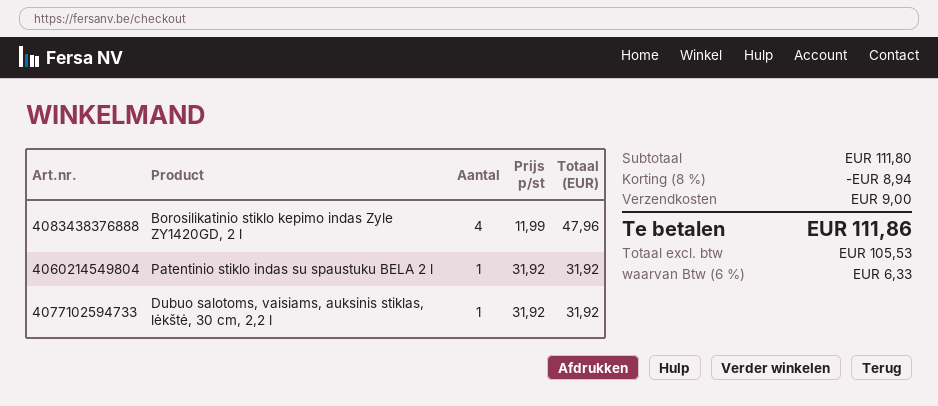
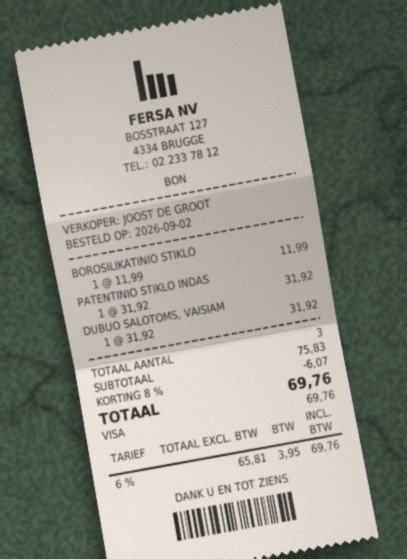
Borosilikatinio stiklo kepimo indas Zyle ZY1420GD, 2 l: 4 x 11.99 = 47.96 -> 1 x 11.99 = 11.99
subtotal: 111.80 -> 75.83
discount: 8% = 8.94 -> 8% = 6.07
shipping: 9.00 -> none
net: 105.53 -> 65.81
tax: 6% = 6.33 -> 6% = 3.95
total: 111.86 -> 69.76

